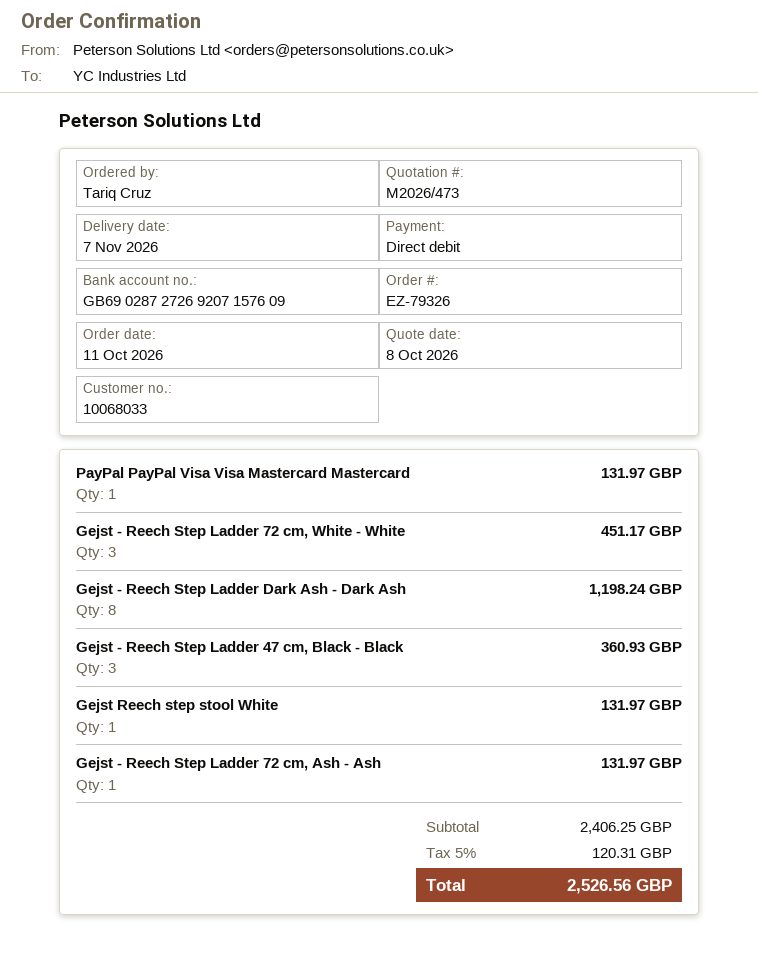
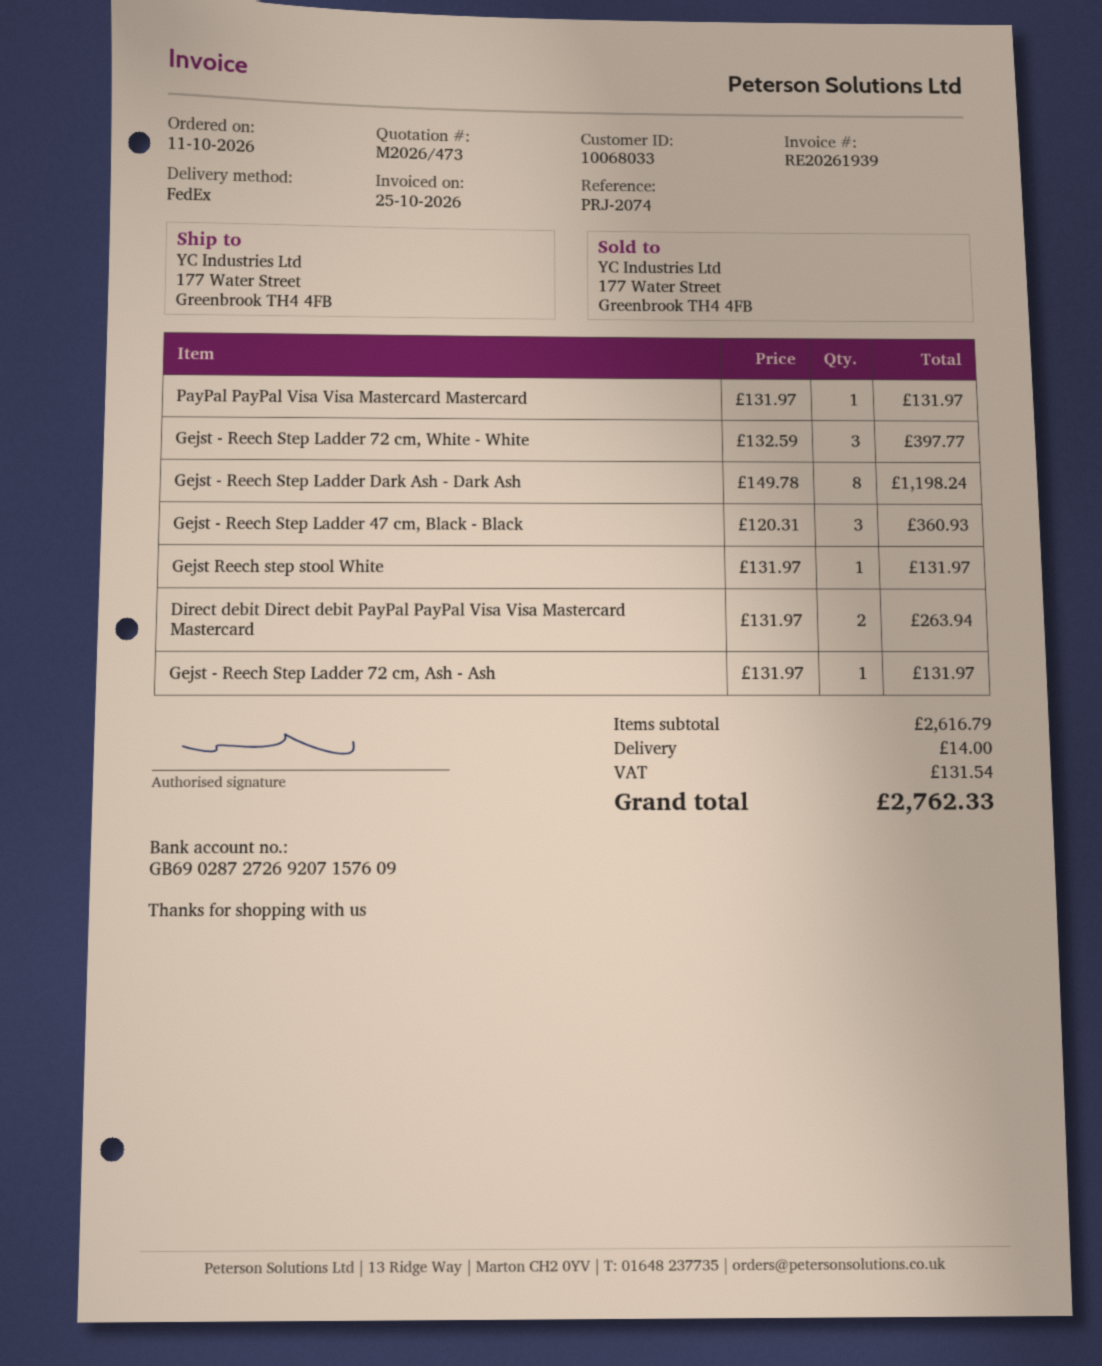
Gejst - Reech Step Ladder 72 cm, White - White: 3 for 451.17 -> 3 for 397.77
Direct debit Direct debit PayPal PayPal Visa Visa Mastercard Mastercard: none -> 2 for 263.94
subtotal: 2406.25 -> 2616.79
shipping: none -> 14.00
tax: 120.31 -> 131.54
total: 2526.56 -> 2762.33

